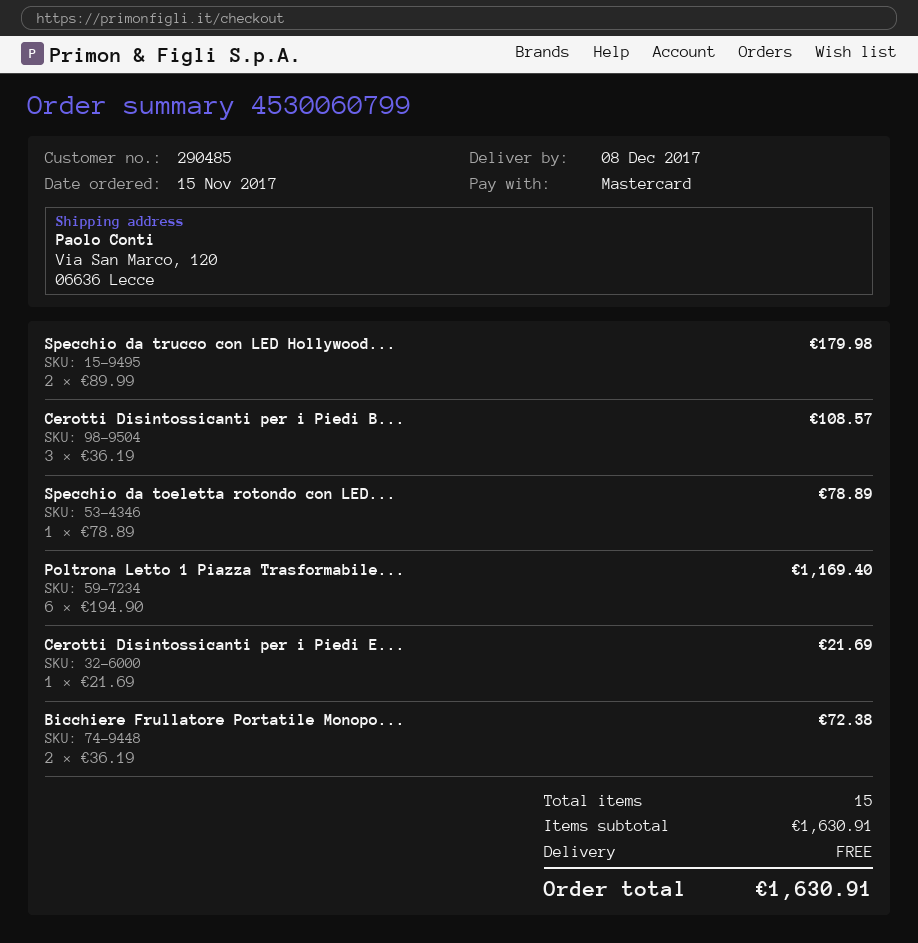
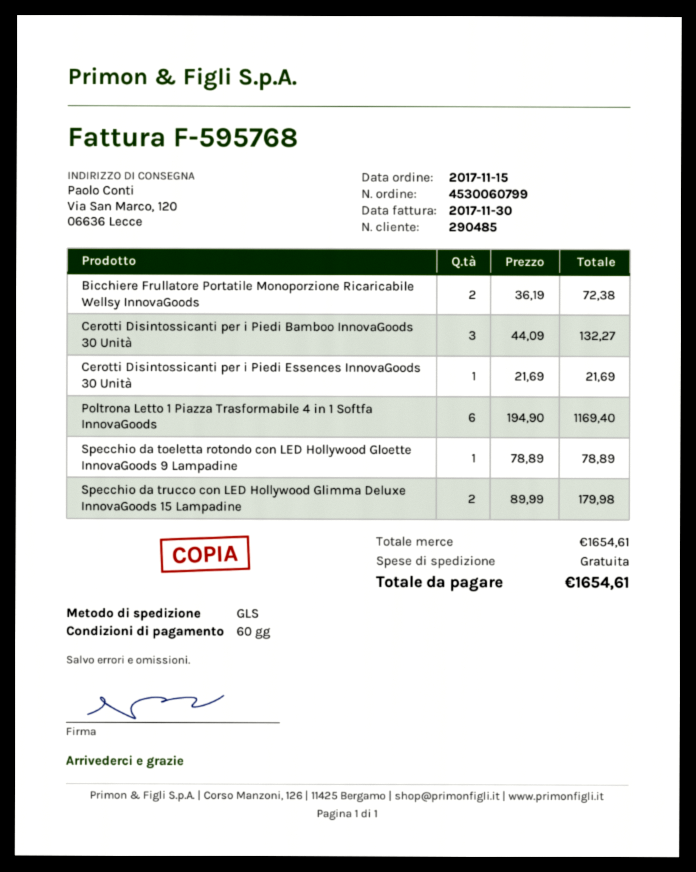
Cerotti Disintossicanti per i Piedi B...: 3 x 36.19 = 108.57 -> 3 x 44.09 = 132.27
subtotal: 1630.91 -> 1654.61
total: 1630.91 -> 1654.61

